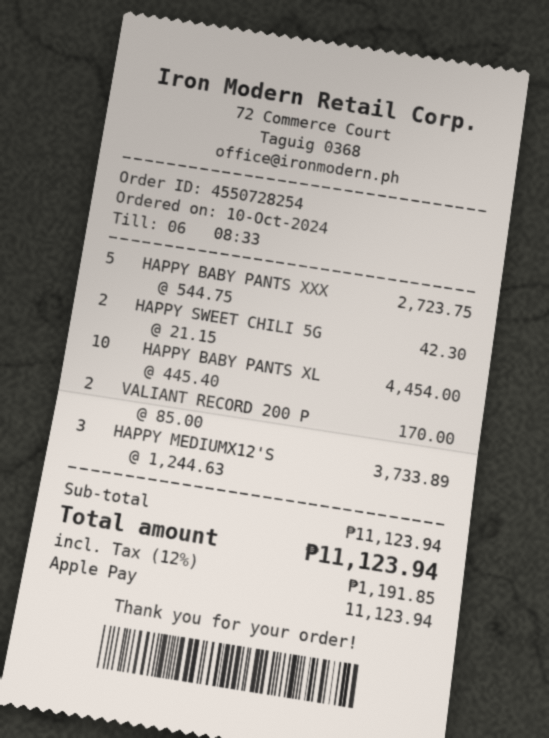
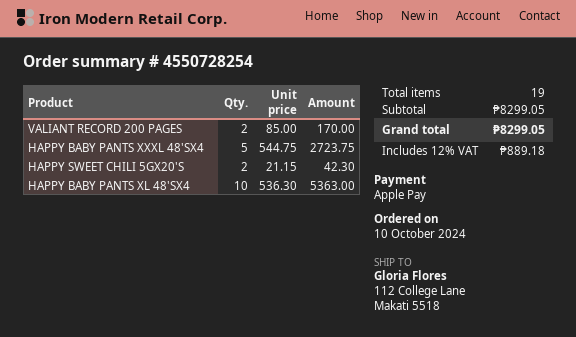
HAPPY BABY PANTS XL: 10 x 445.40 = 4454.00 -> 10 x 536.30 = 5363.00
HAPPY MEDIUMX12'S: 3 x 1244.63 = 3733.89 -> none
subtotal: 11123.94 -> 8299.05
tax: 12% = 1191.85 -> 12% = 889.18
total: 11123.94 -> 8299.05

